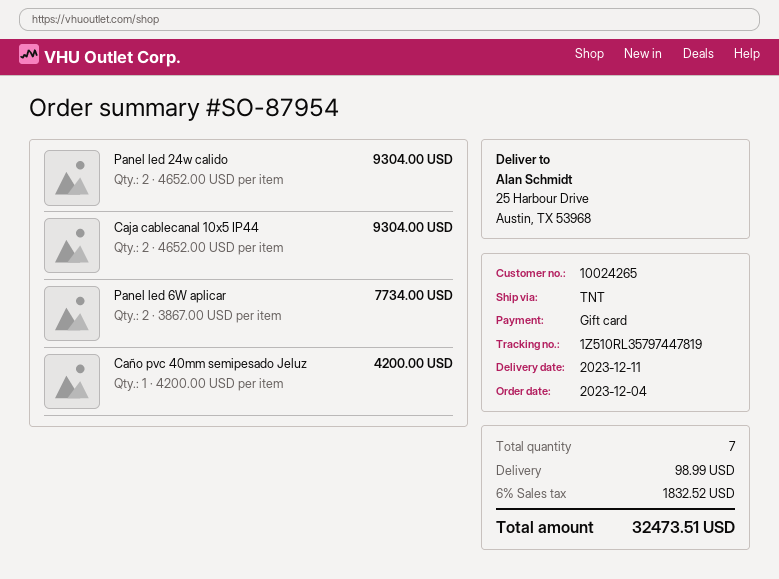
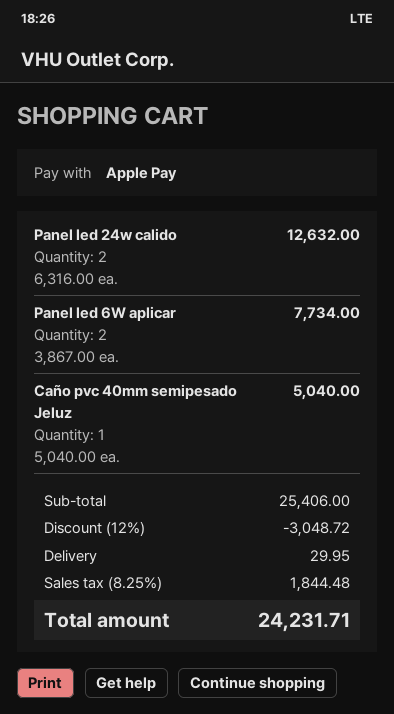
payment method: gift card -> Apple Pay
Panel led 24w calido: 2 x 4652.00 = 9304.00 -> 2 x 6316.00 = 12632.00
Caja cablecanal 10x5 IP44: 2 x 4652.00 = 9304.00 -> none
Caño pvc 40mm semipesado Jeluz: 1 x 4200.00 = 4200.00 -> 1 x 5040.00 = 5040.00
discount: none -> 12% = 3048.72
shipping: 98.99 -> 29.95
tax: 6% = 1832.52 -> 8.25% = 1844.48
total: 32473.51 -> 24231.71

